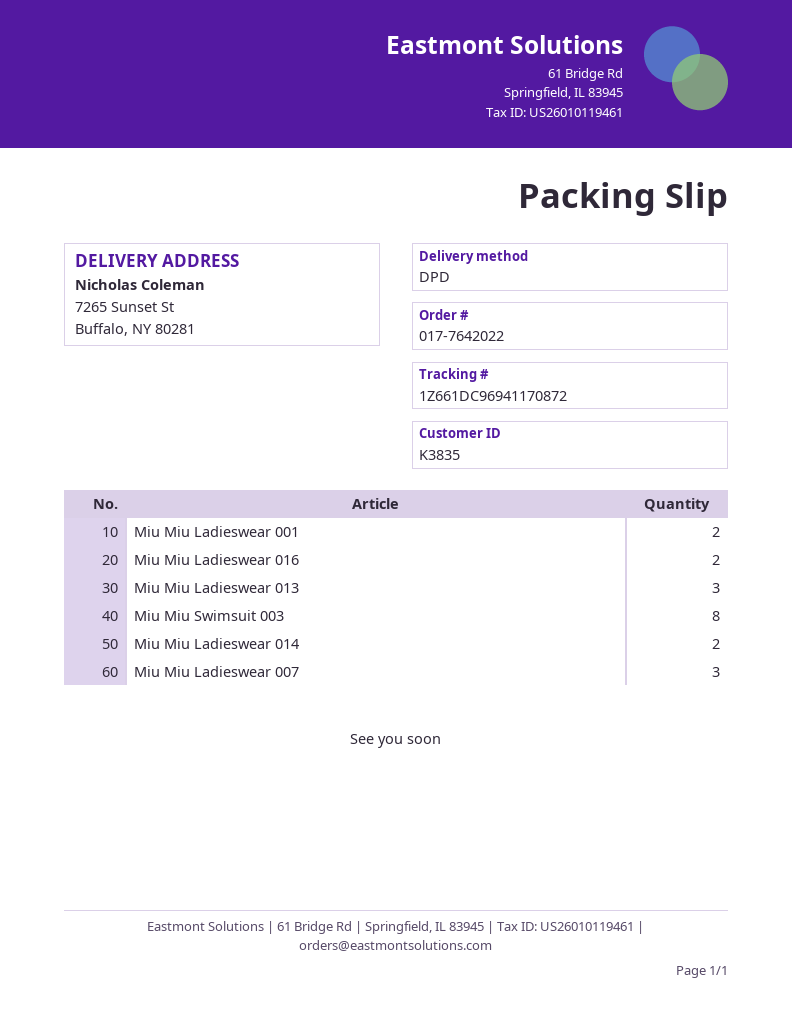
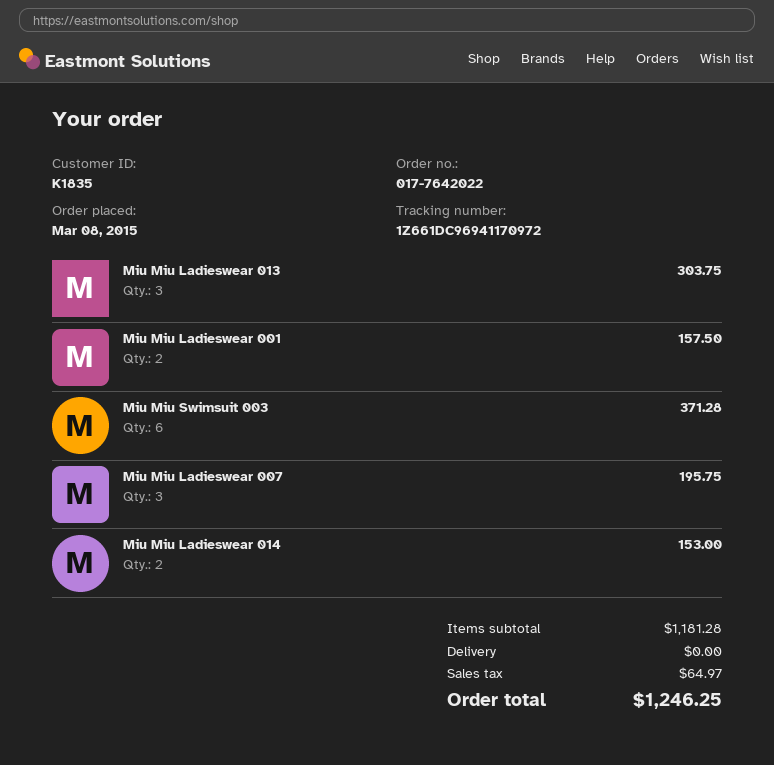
customer number: K3835 -> K1835
tracking number: 1Z661DC96941170872 -> 1Z661DC96941170972
Miu Miu Ladieswear 016: 2 -> none
Miu Miu Swimsuit 003: 8 -> 6

